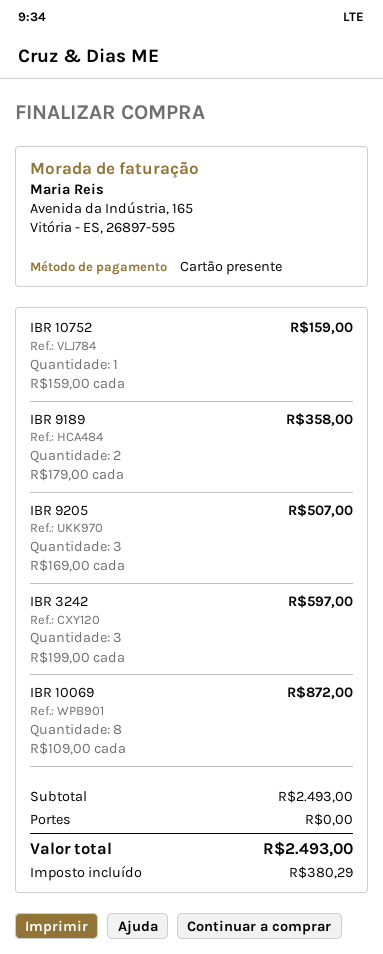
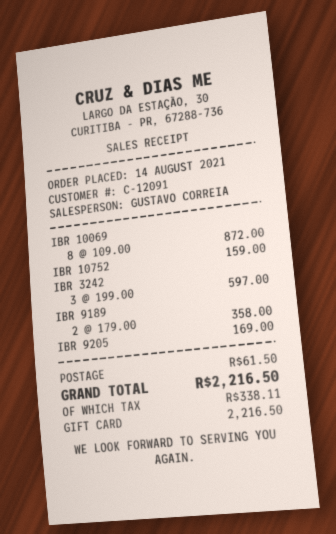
IBR 9205: 3 x 169.00 = 507.00 -> 1 x 169.00 = 169.00
shipping: 0.00 -> 61.50
tax: 380.29 -> 338.11
total: 2493.00 -> 2216.50

